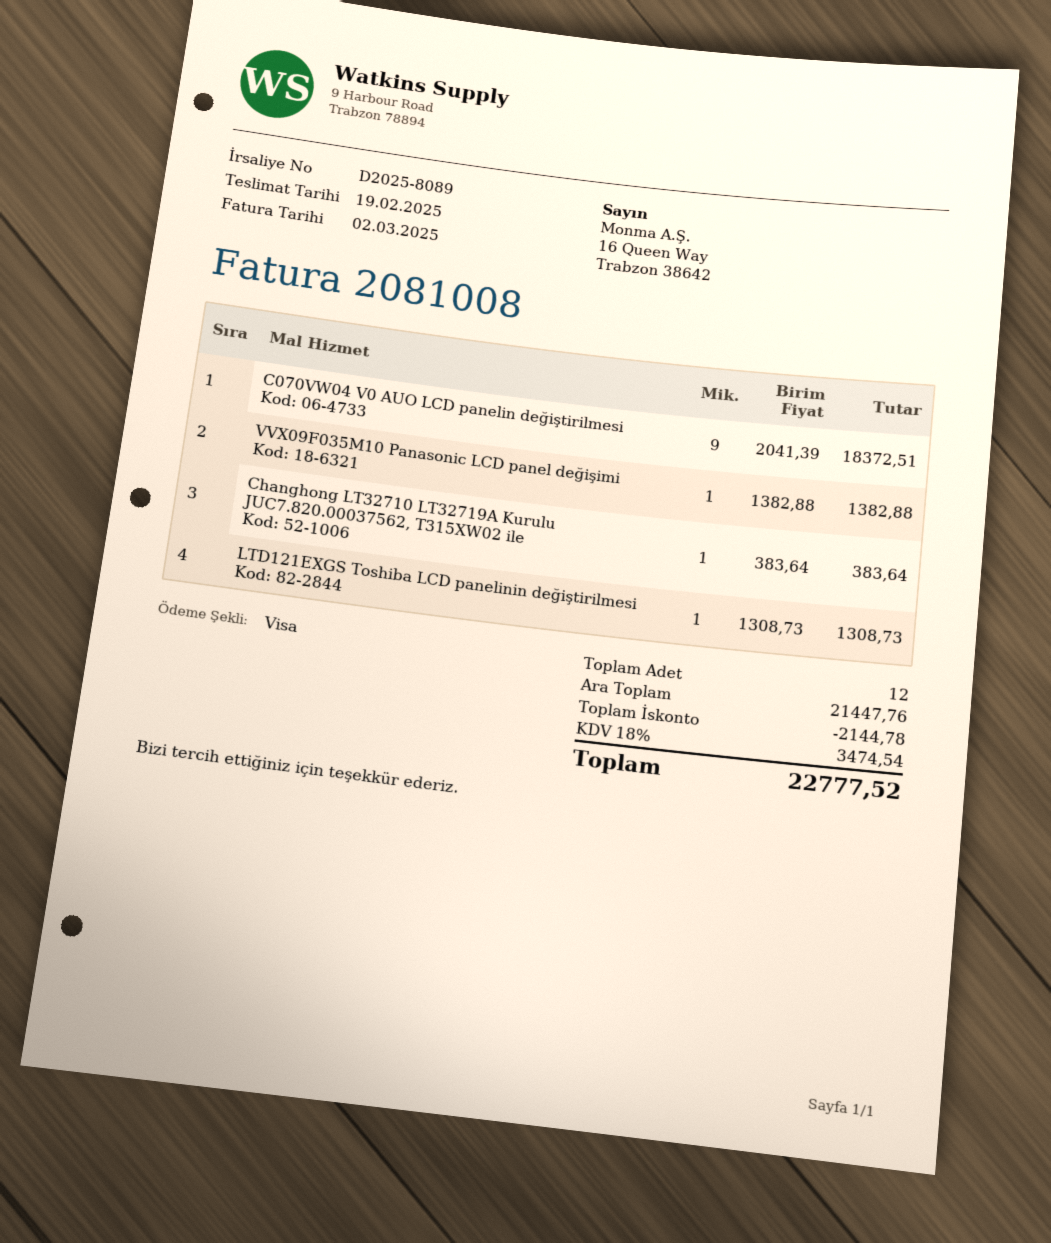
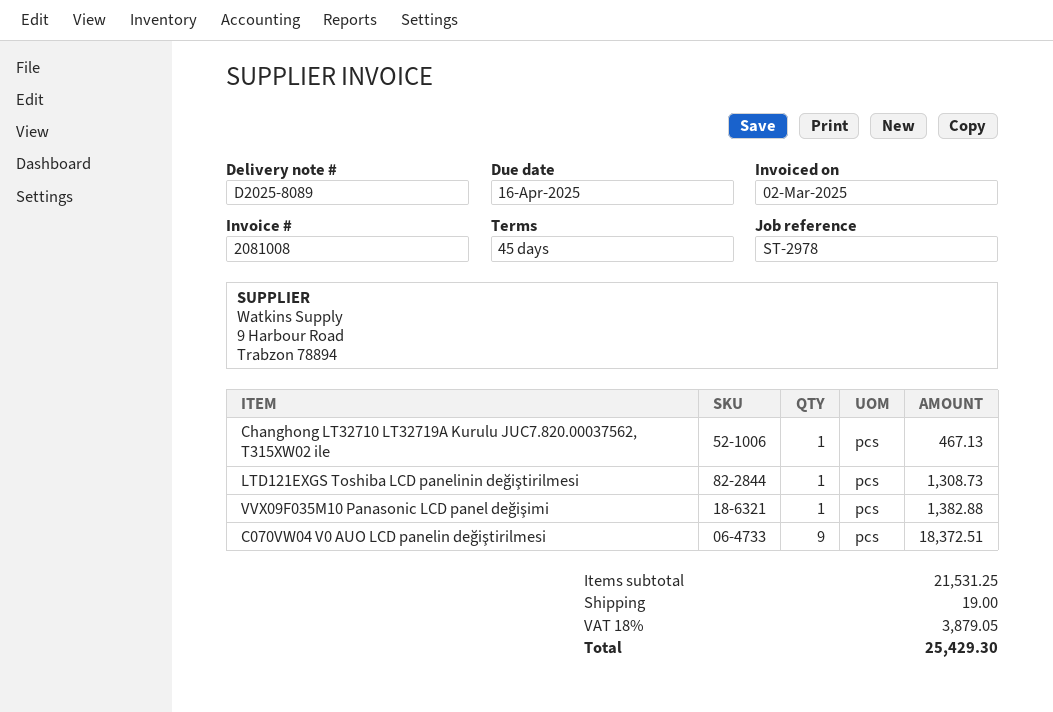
Changhong LT32710 LT32719A Kurulu JUC7.820.00037562, T315XW02 ile: 1 for 383.64 -> 1 for 467.13
subtotal: 21447.76 -> 21531.25
discount: 2144.78 -> none
shipping: none -> 19.00
tax: 18% = 3474.54 -> 18% = 3879.05
total: 22777.52 -> 25429.30

